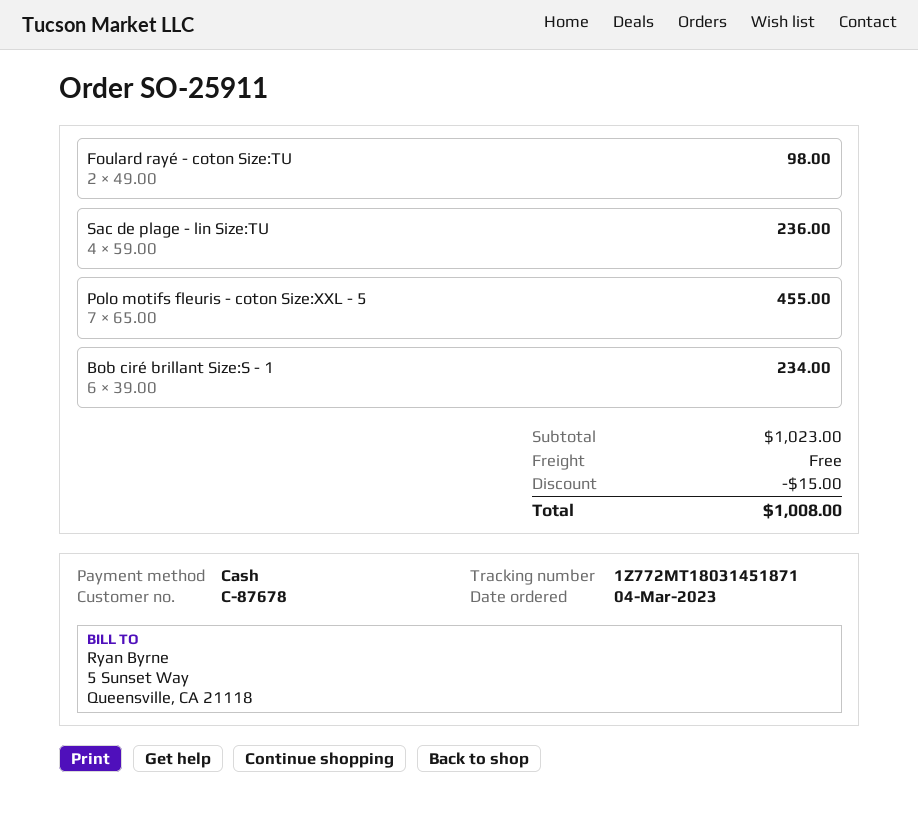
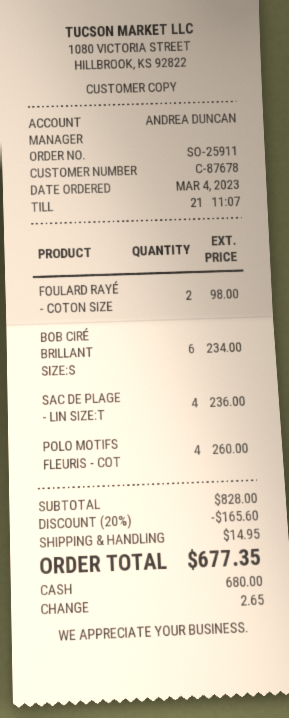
Polo motifs fleuris - coton Size:XXL - 5: 7 for 455.00 -> 4 for 260.00
subtotal: 1023.00 -> 828.00
discount: 15.00 -> 165.60
shipping: 0.00 -> 14.95
total: 1008.00 -> 677.35

